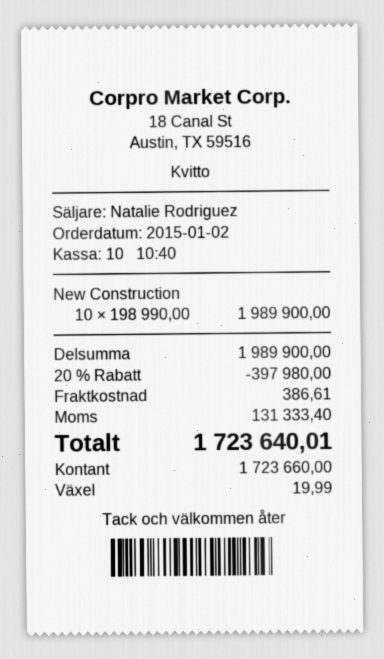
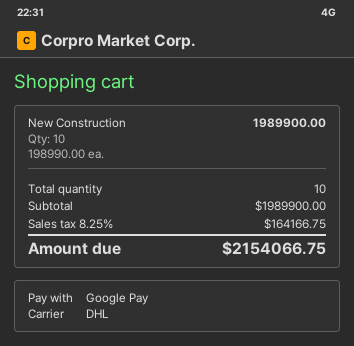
payment method: cash -> Google Pay
discount: 20% = 397980.00 -> none
shipping: 386.61 -> none
tax: 131333.40 -> 164166.75
total: 1723640.01 -> 2154066.75

